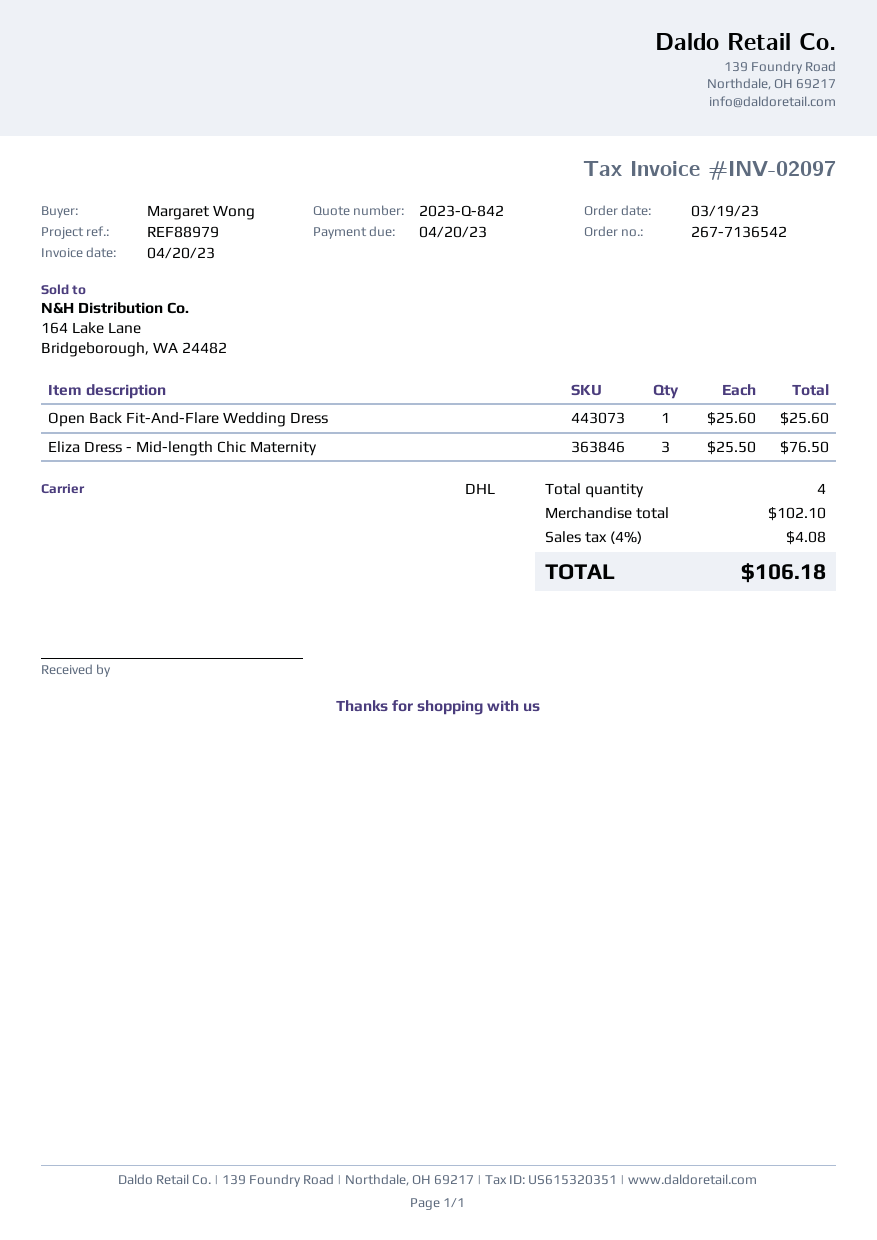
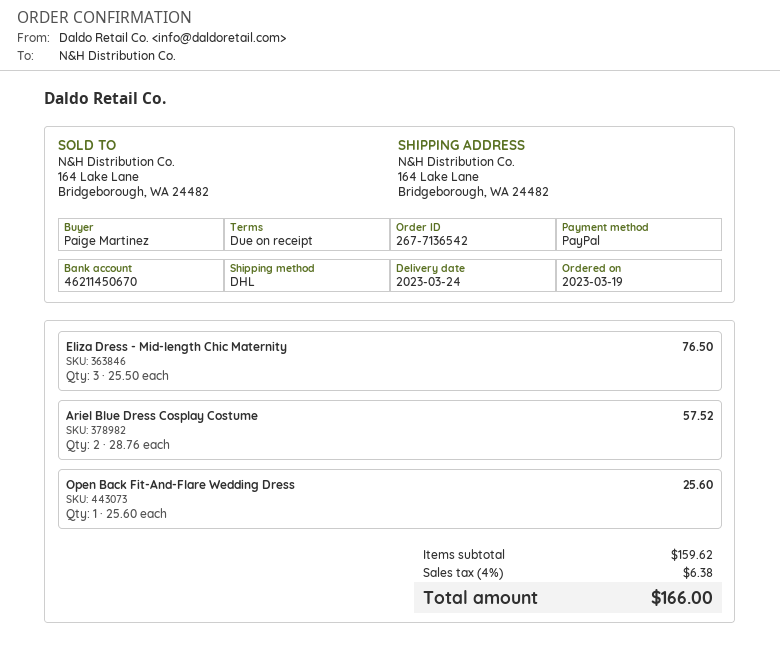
ordered by: Margaret Wong -> Paige Martinez
Ariel Blue Dress Cosplay Costume: none -> 2 x 28.76 = 57.52
subtotal: 102.10 -> 159.62
tax: 4% = 4.08 -> 4% = 6.38
total: 106.18 -> 166.00

